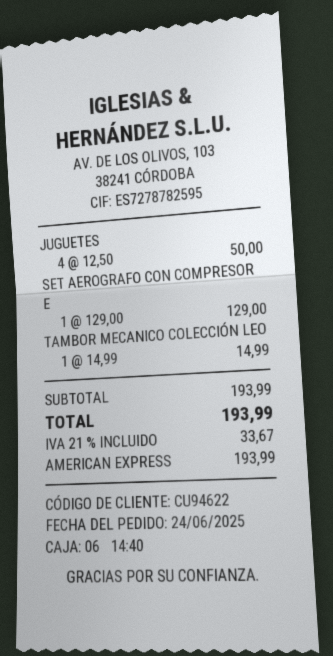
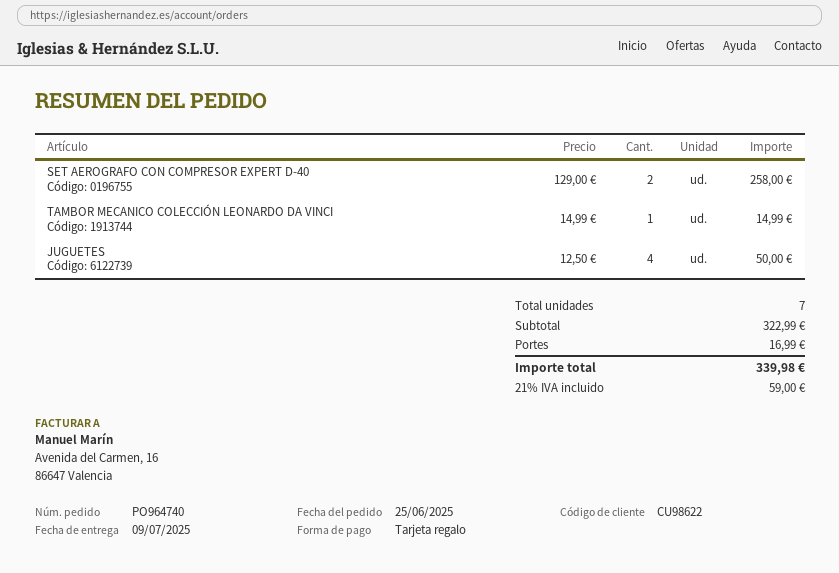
order date: 2025-06-24 -> 2025-06-25
customer number: CU94622 -> CU98622
payment method: American Express -> gift card
SET AEROGRAFO CON COMPRESOR E: 1 x 129.00 = 129.00 -> 2 x 129.00 = 258.00
subtotal: 193.99 -> 322.99
shipping: none -> 16.99
tax: 21% = 33.67 -> 21% = 59.00
total: 193.99 -> 339.98

